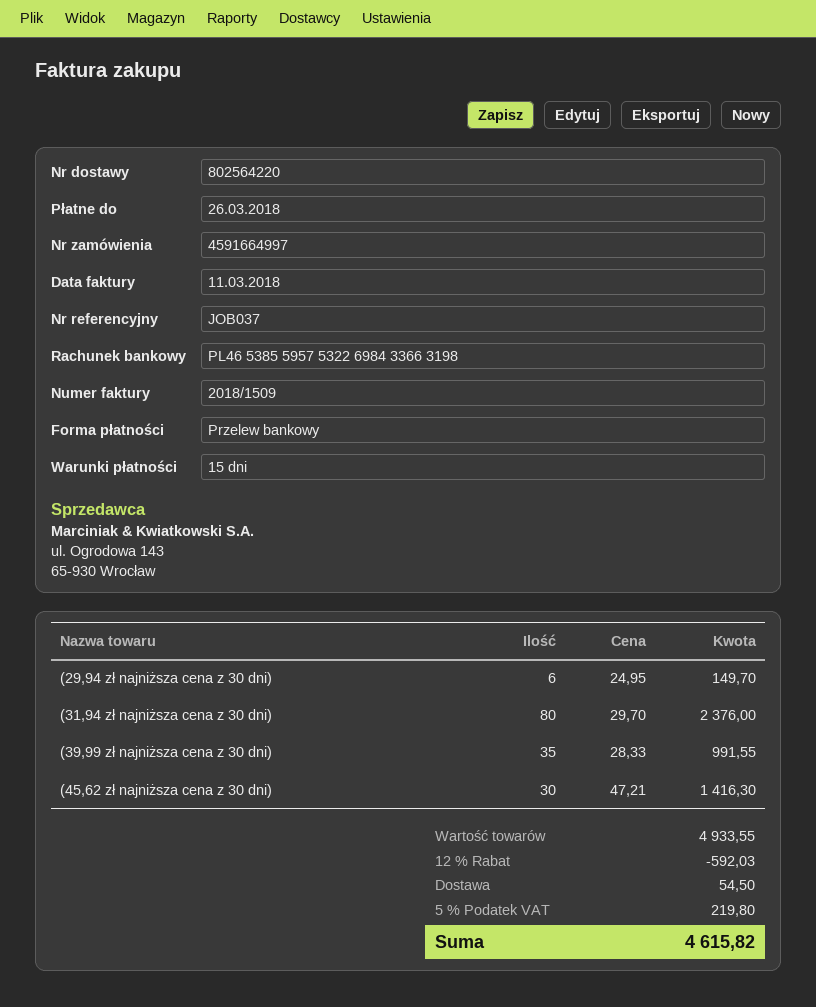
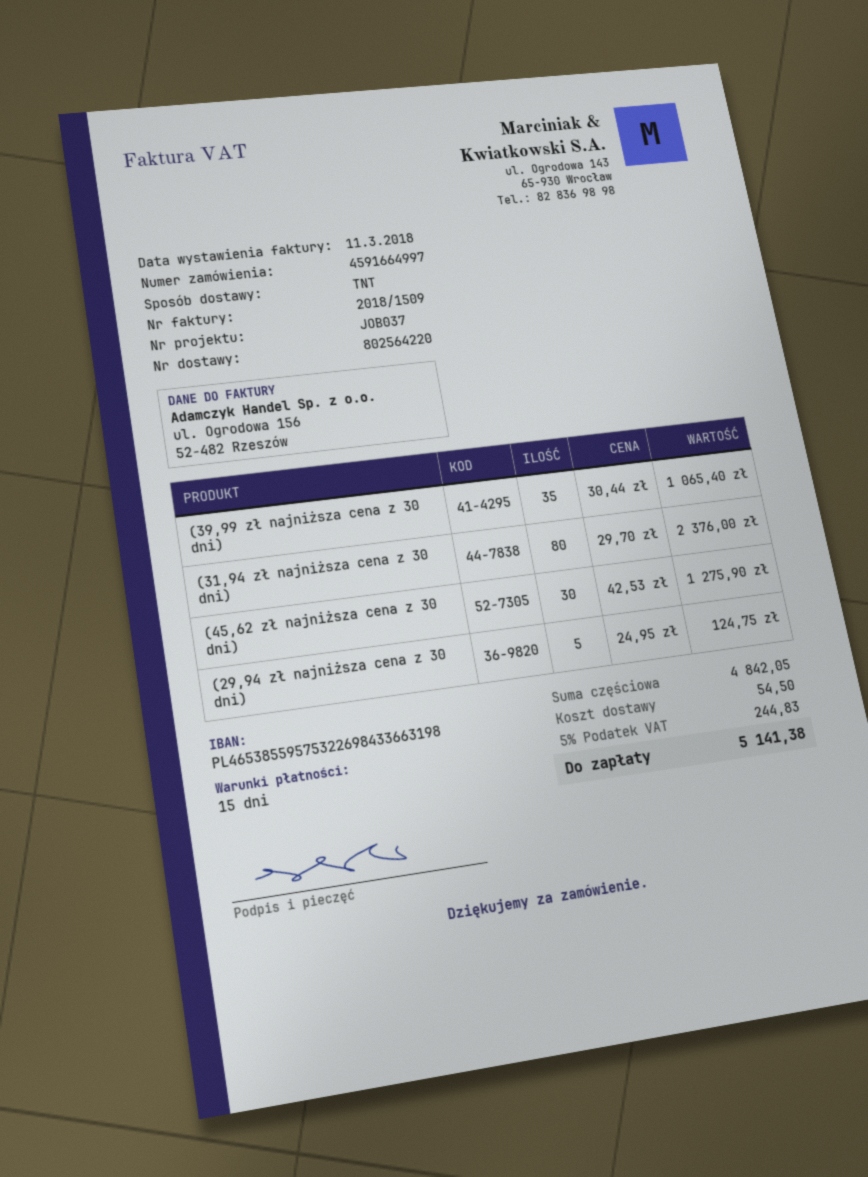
(29,94 zł najniższa cena z 30 dni): 6 x 24.95 = 149.70 -> 5 x 24.95 = 124.75
(39,99 zł najniższa cena z 30 dni): 35 x 28.33 = 991.55 -> 35 x 30.44 = 1065.40
(45,62 zł najniższa cena z 30 dni): 30 x 47.21 = 1416.30 -> 30 x 42.53 = 1275.90
subtotal: 4933.55 -> 4842.05
discount: 12% = 592.03 -> none
tax: 5% = 219.80 -> 5% = 244.83
total: 4615.82 -> 5141.38

